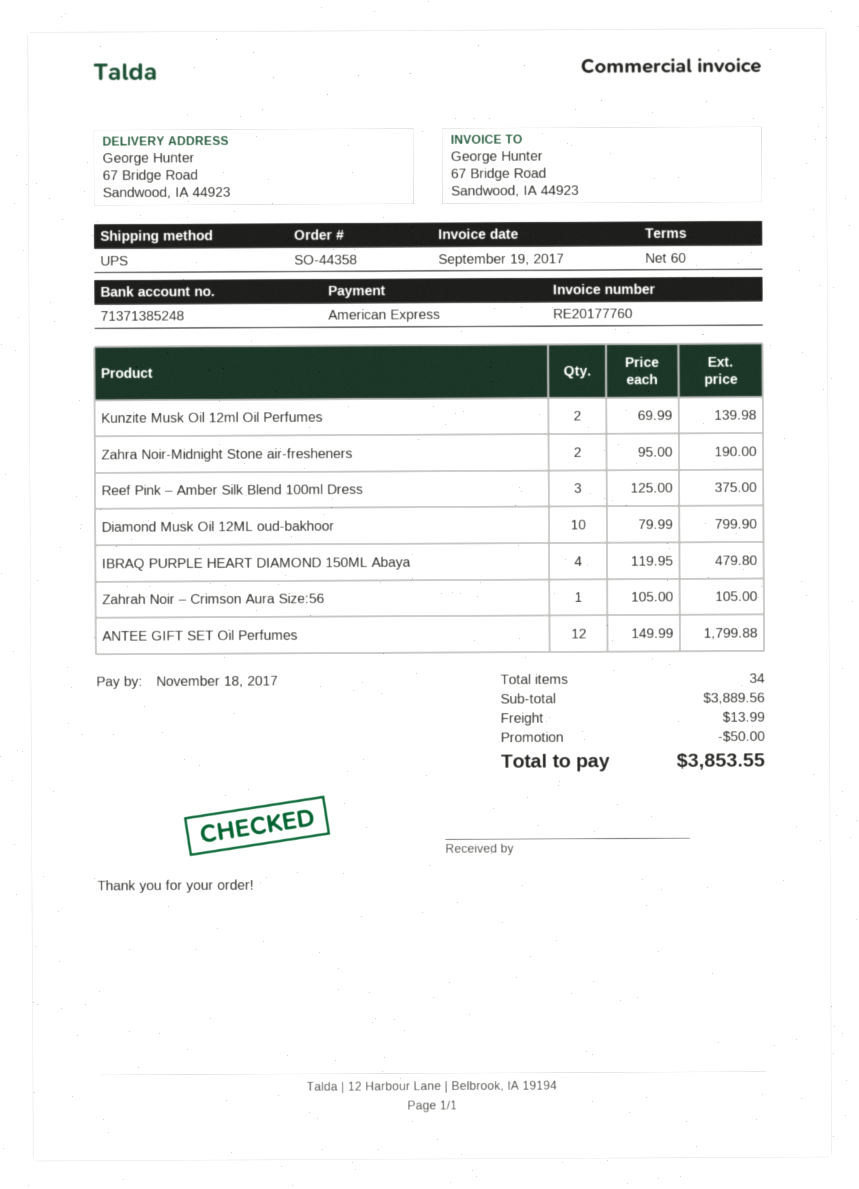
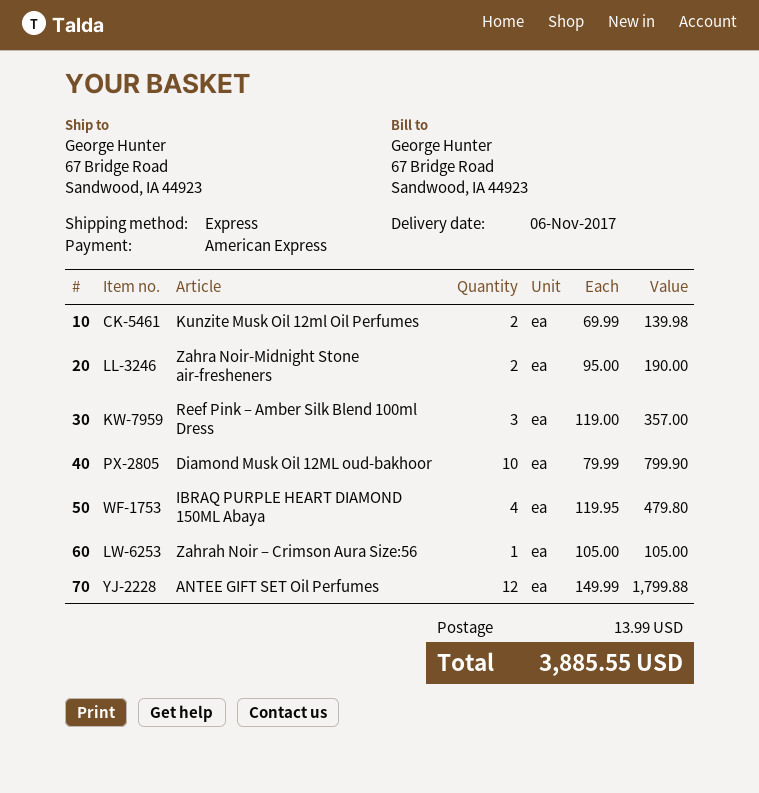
shipping method: UPS -> express
Reef Pink – Amber Silk Blend 100ml Dress: 3 x 125.00 = 375.00 -> 3 x 119.00 = 357.00
discount: 50.00 -> none
total: 3853.55 -> 3885.55

